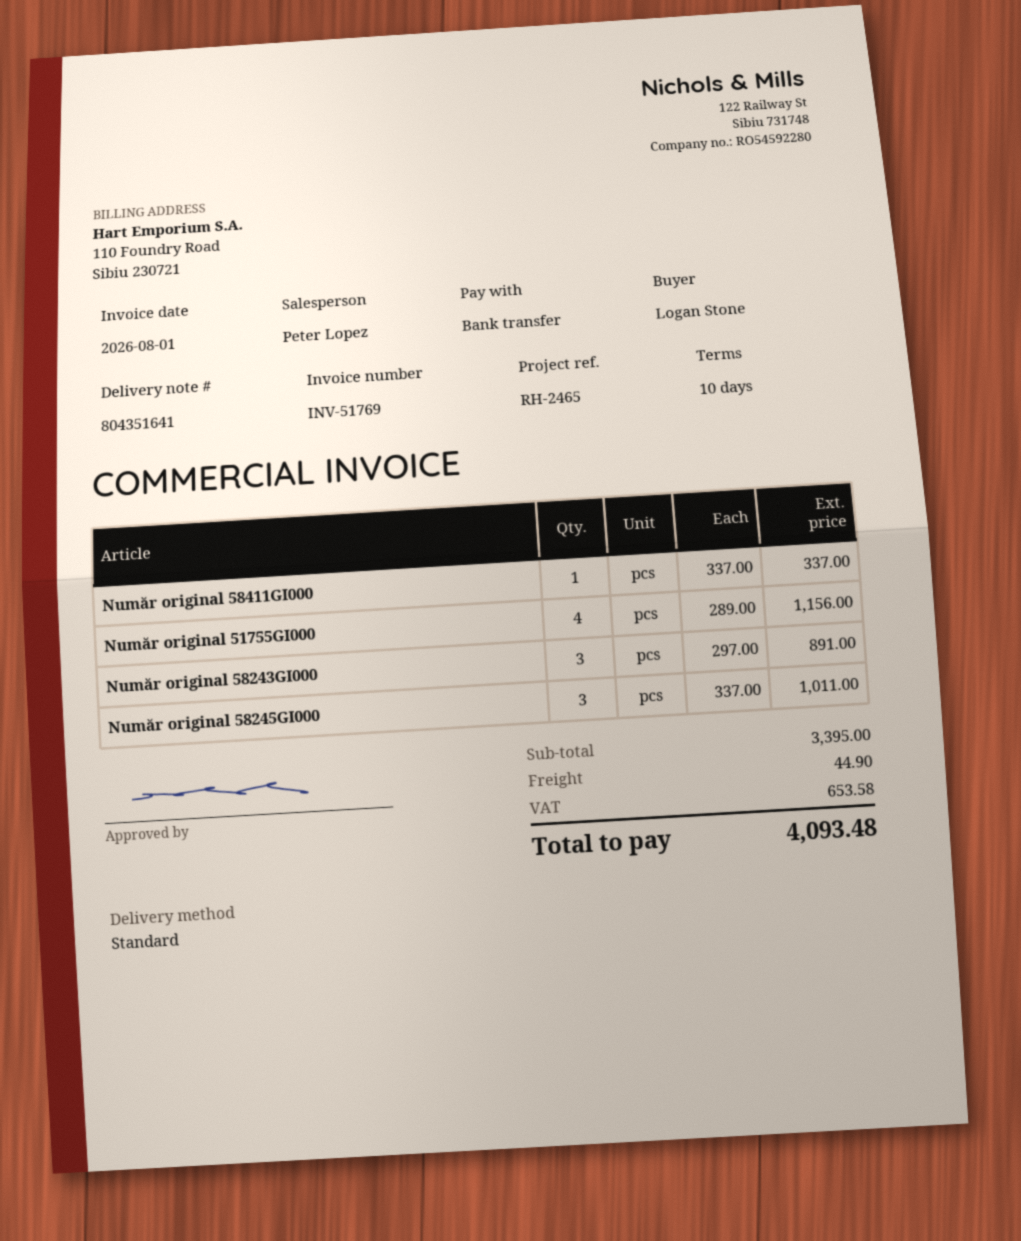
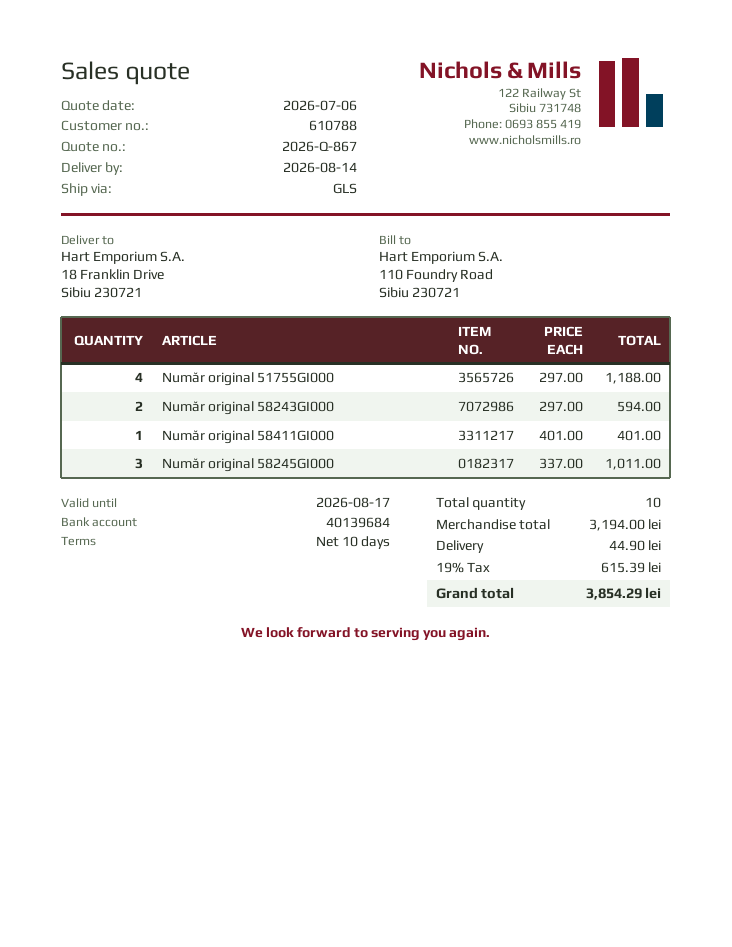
shipping method: standard -> GLS
Număr original 58411GI000: 1 x 337.00 = 337.00 -> 1 x 401.00 = 401.00
Număr original 51755GI000: 4 x 289.00 = 1156.00 -> 4 x 297.00 = 1188.00
Număr original 58243GI000: 3 x 297.00 = 891.00 -> 2 x 297.00 = 594.00
subtotal: 3395.00 -> 3194.00
tax: 653.58 -> 615.39
total: 4093.48 -> 3854.29

